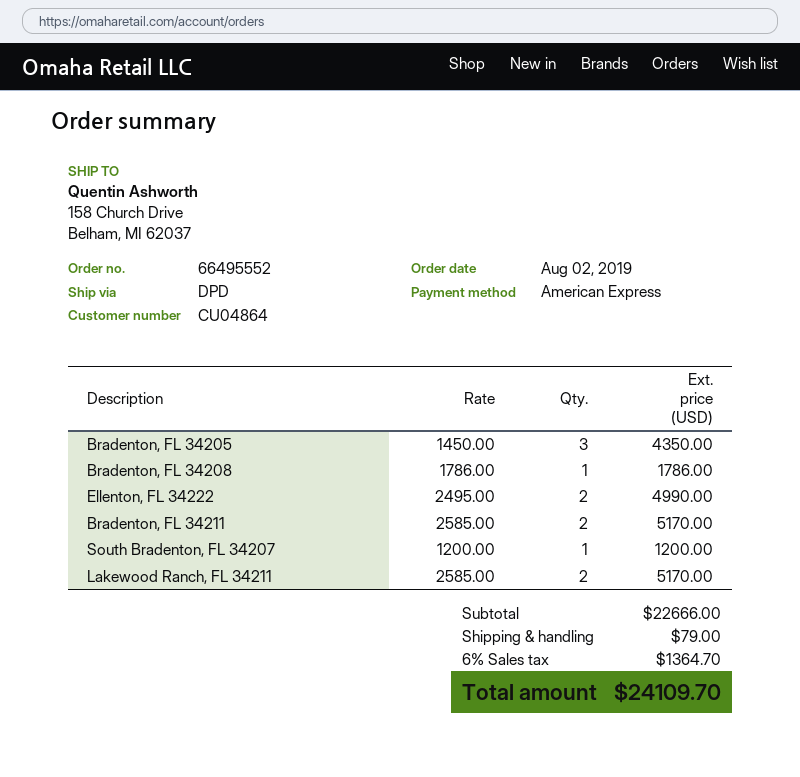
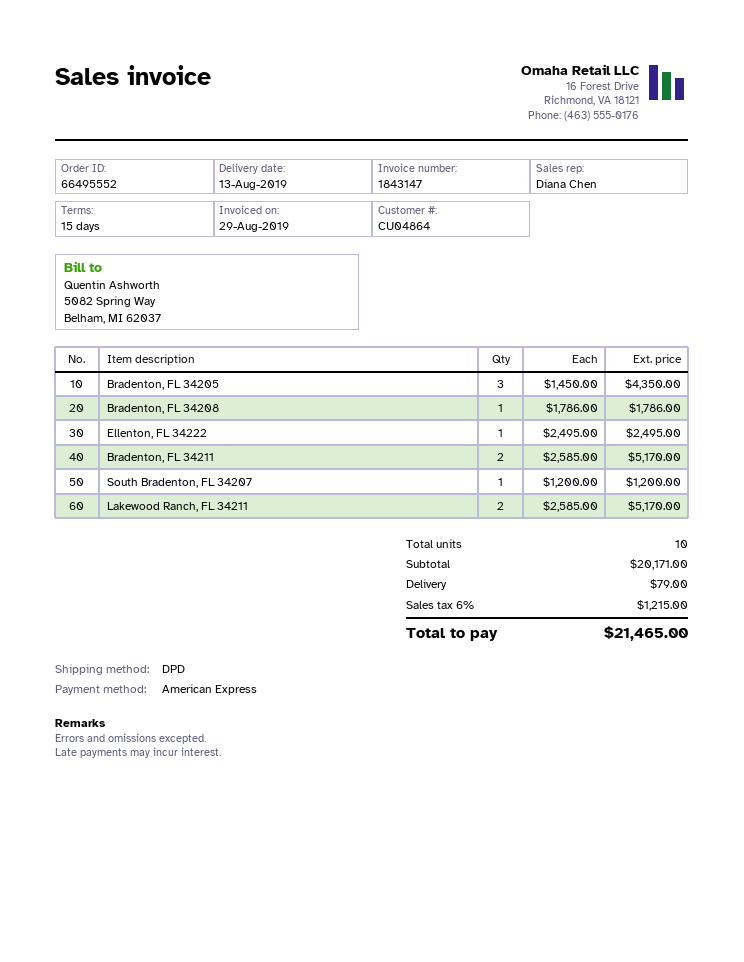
Ellenton, FL 34222: 2 x 2495.00 = 4990.00 -> 1 x 2495.00 = 2495.00
subtotal: 22666.00 -> 20171.00
tax: 6% = 1364.70 -> 6% = 1215.00
total: 24109.70 -> 21465.00

